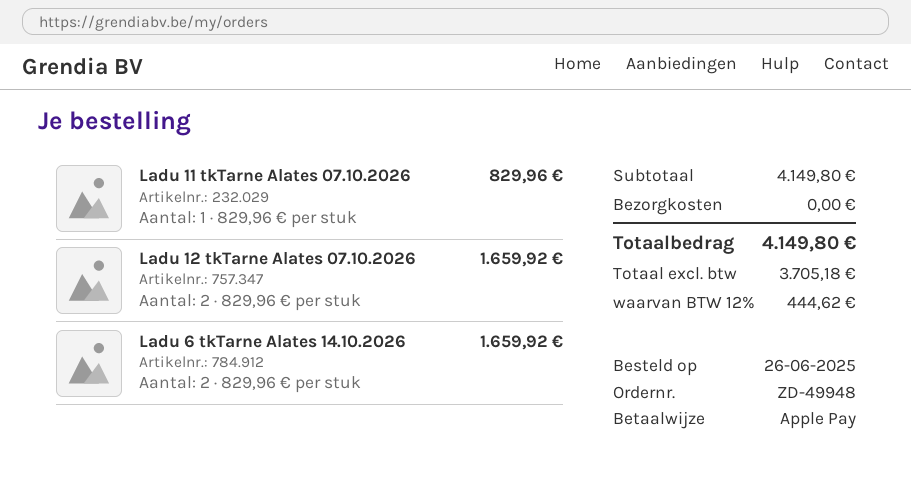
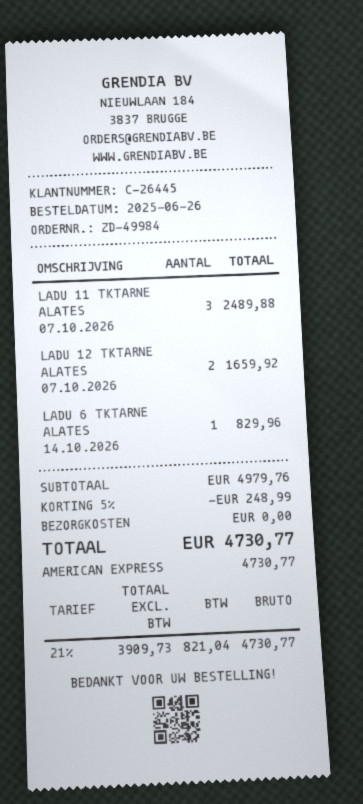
order number: ZD-49948 -> ZD-49984
payment method: Apple Pay -> American Express
Ladu 11 tkTarne Alates 07.10.2026: 1 for 829.96 -> 3 for 2489.88
Ladu 6 tkTarne Alates 14.10.2026: 2 for 1659.92 -> 1 for 829.96
subtotal: 4149.80 -> 4979.76
discount: none -> 5% = 248.99
net: 3705.18 -> 3909.73
tax: 12% = 444.62 -> 21% = 821.04
total: 4149.80 -> 4730.77

